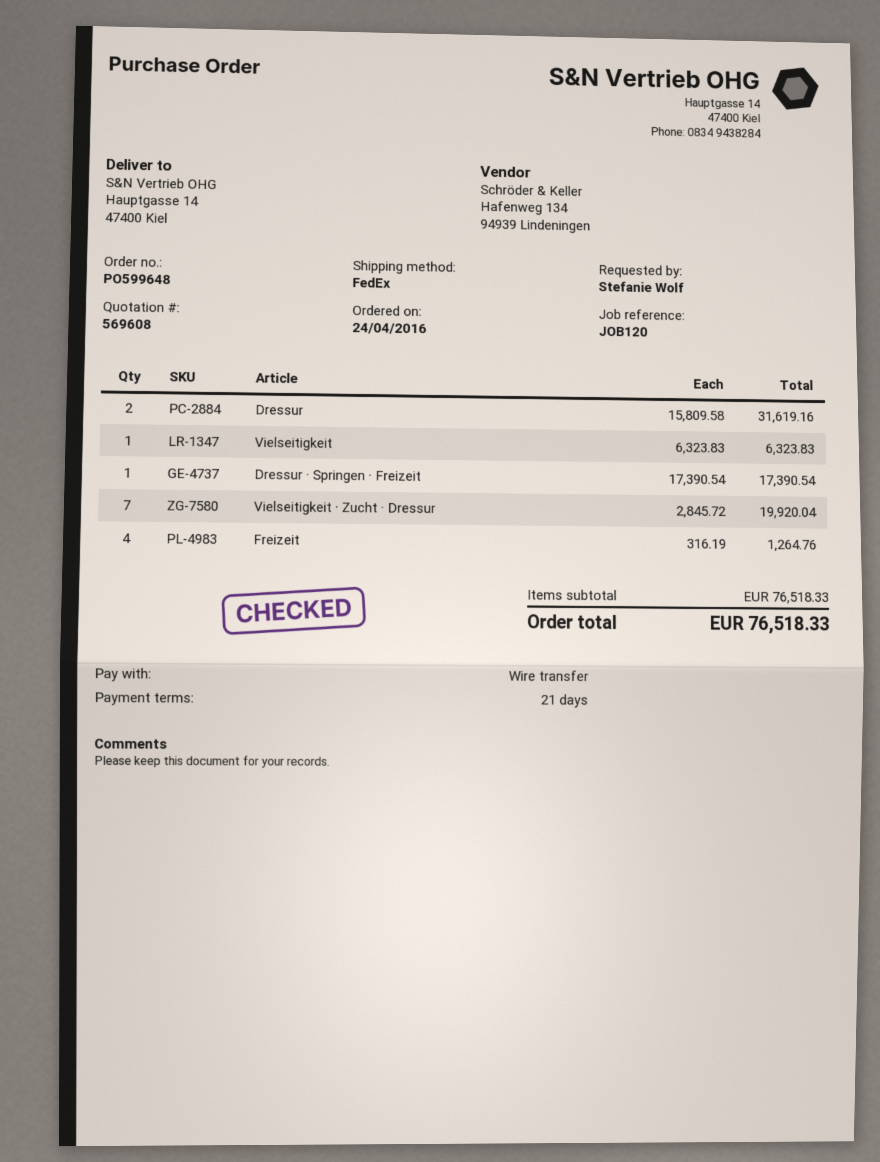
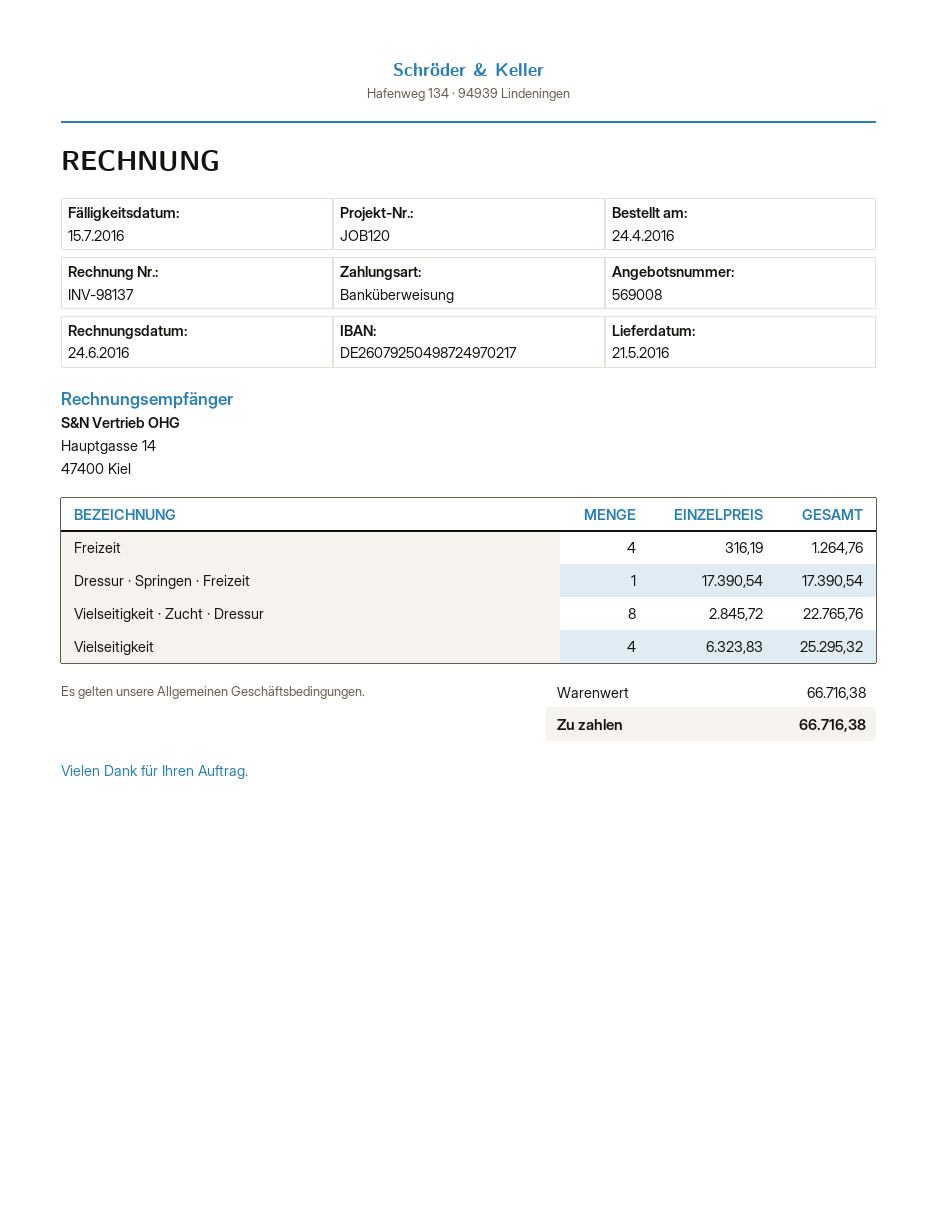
quote number: 569608 -> 569008
Dressur: 2 x 15809.58 = 31619.16 -> none
Vielseitigkeit: 1 x 6323.83 = 6323.83 -> 4 x 6323.83 = 25295.32
Vielseitigkeit · Zucht · Dressur: 7 x 2845.72 = 19920.04 -> 8 x 2845.72 = 22765.76
subtotal: 76518.33 -> 66716.38
total: 76518.33 -> 66716.38

